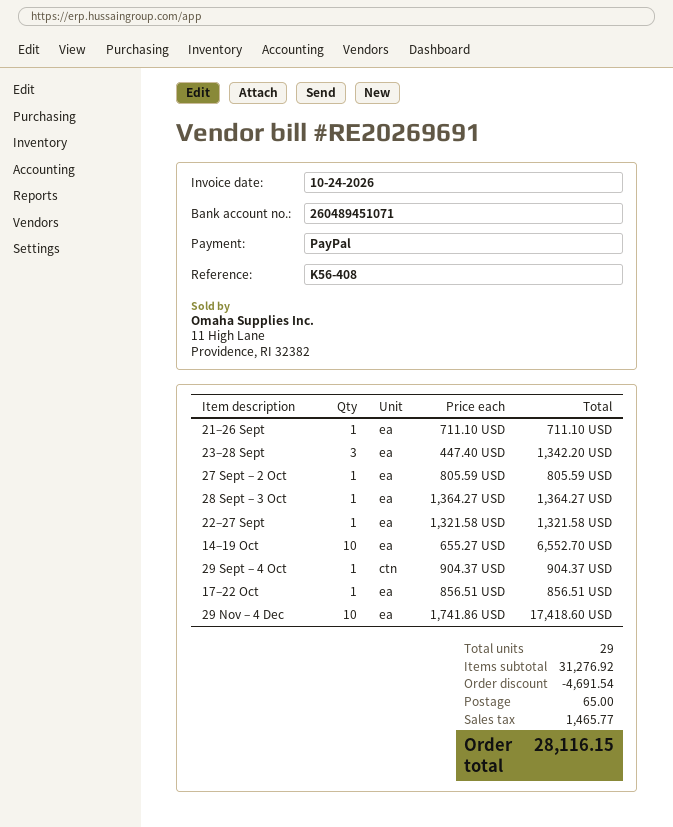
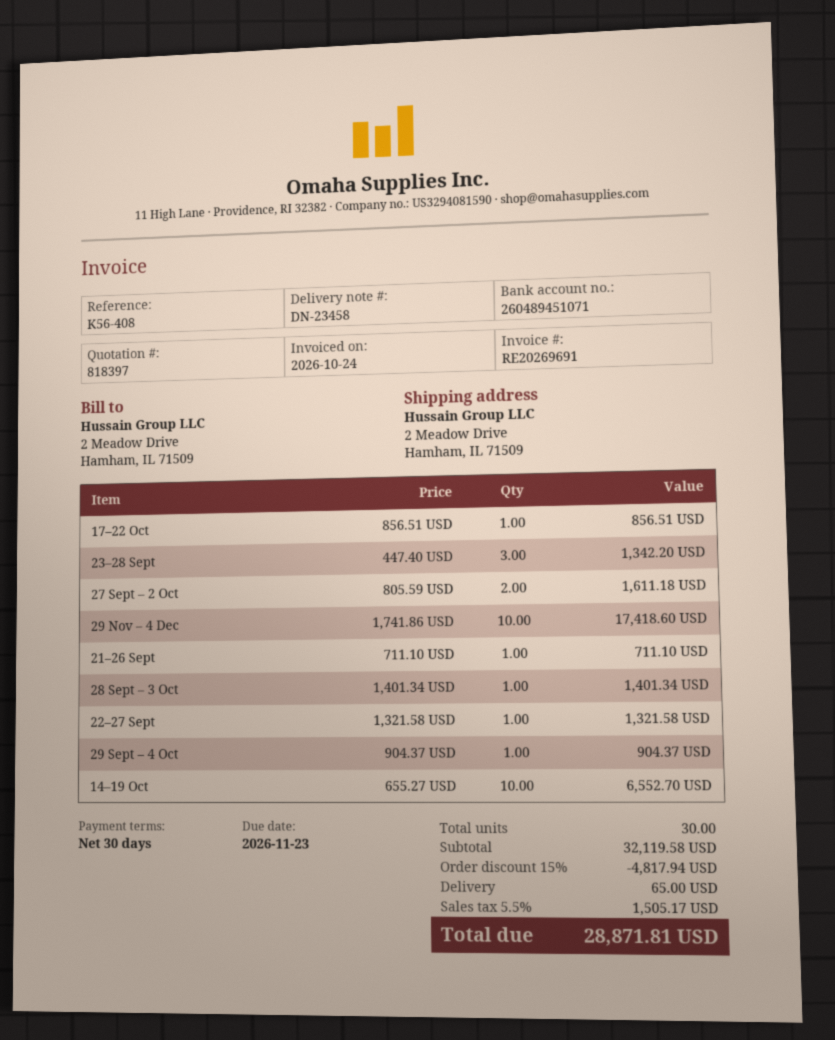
27 Sept – 2 Oct: 1 x 805.59 = 805.59 -> 2 x 805.59 = 1611.18
28 Sept – 3 Oct: 1 x 1364.27 = 1364.27 -> 1 x 1401.34 = 1401.34
total quantity: 29 -> 30
subtotal: 31276.92 -> 32119.58
discount: 4691.54 -> 4817.94
tax: 1465.77 -> 1505.17
total: 28116.15 -> 28871.81

